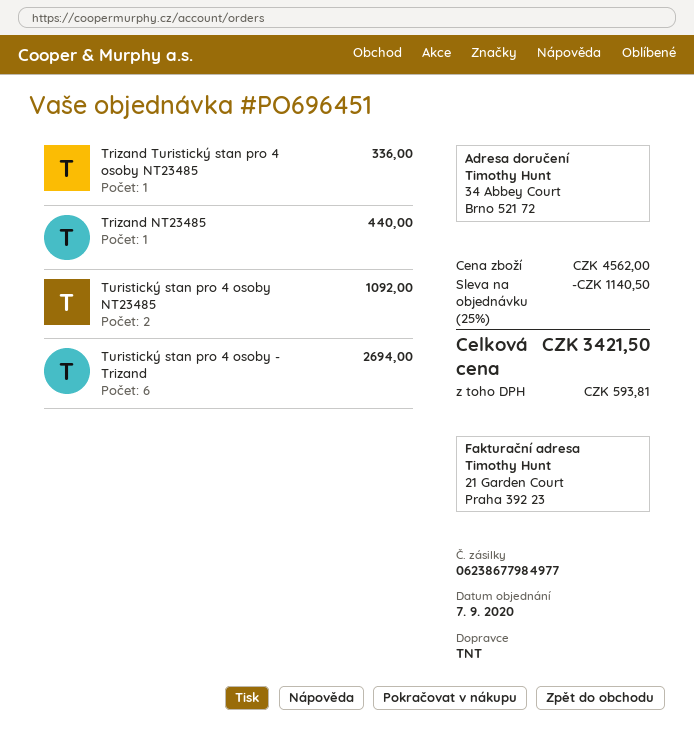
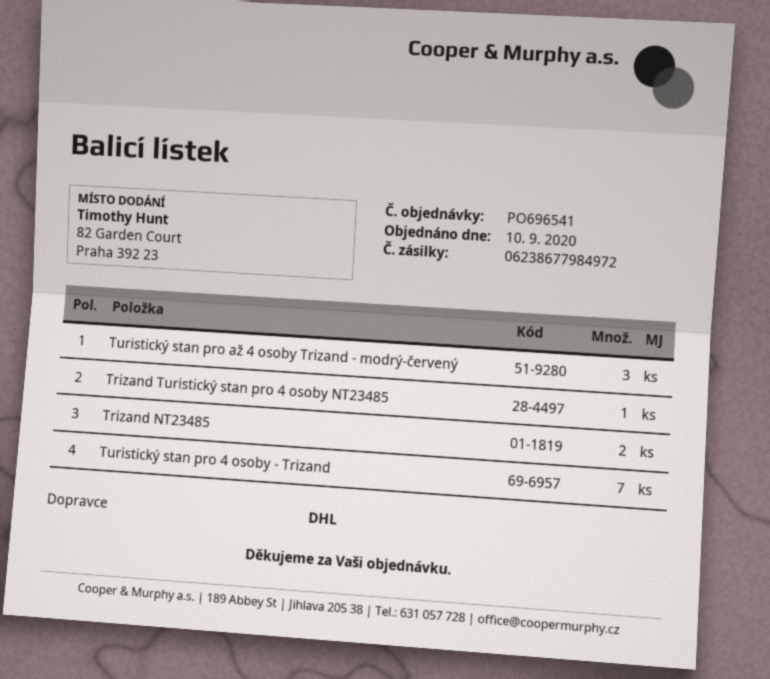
order number: PO696451 -> PO696541
order date: 2020-09-07 -> 2020-09-10
shipping method: TNT -> DHL
tracking number: 06238677984977 -> 06238677984972
ship to: 34 Abbey Court, Brno 521 72 -> 82 Garden Court, Praha 392 23
Trizand NT23485: 1 -> 2
Turistický stan pro 4 osoby NT23485: 2 -> none
Turistický stan pro 4 osoby - Trizand: 6 -> 7
Turistický stan pro až 4 osoby Trizand - modrý-červený: none -> 3

